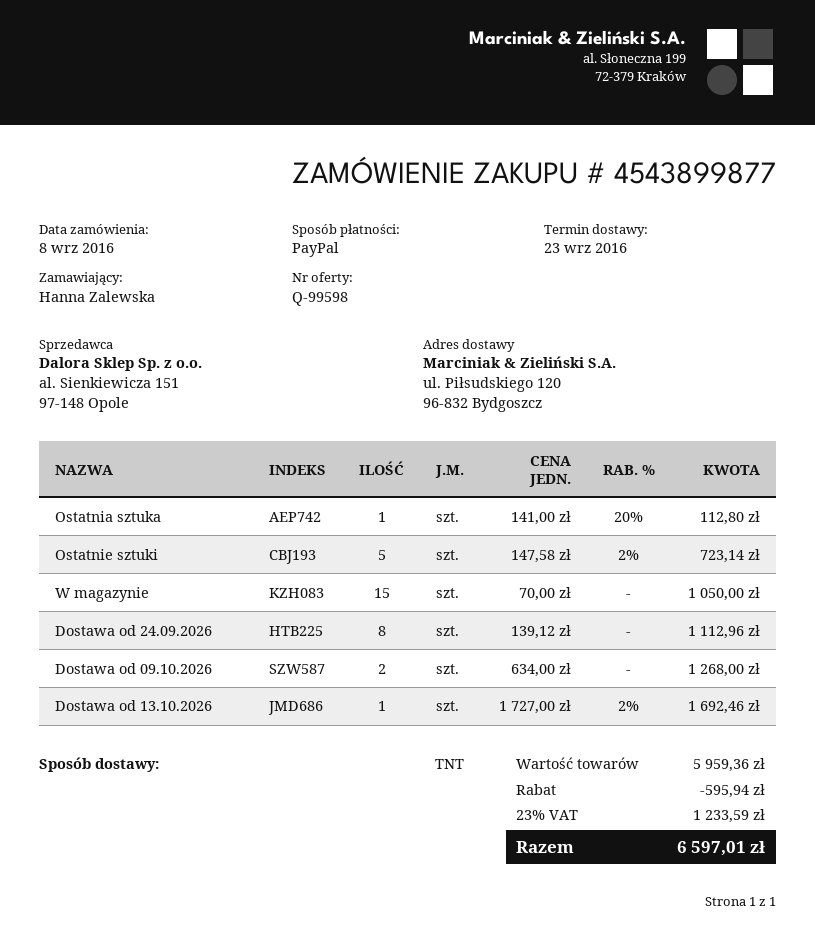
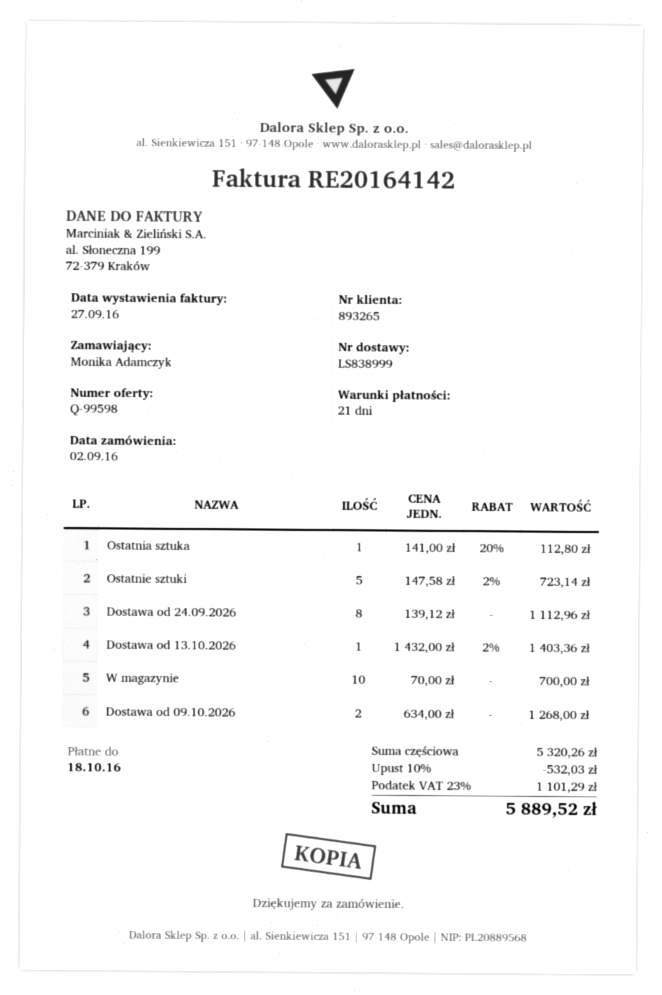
order date: 2016-09-08 -> 2016-09-02
ordered by: Hanna Zalewska -> Monika Adamczyk
W magazynie: 15 x 70.00 = 1050.00 -> 10 x 70.00 = 700.00
Dostawa od 13.10.2026: 1 x 1727.00 - 2% = 1692.46 -> 1 x 1432.00 - 2% = 1403.36
subtotal: 5959.36 -> 5320.26
discount: 595.94 -> 532.03
tax: 23% = 1233.59 -> 23% = 1101.29
total: 6597.01 -> 5889.52

